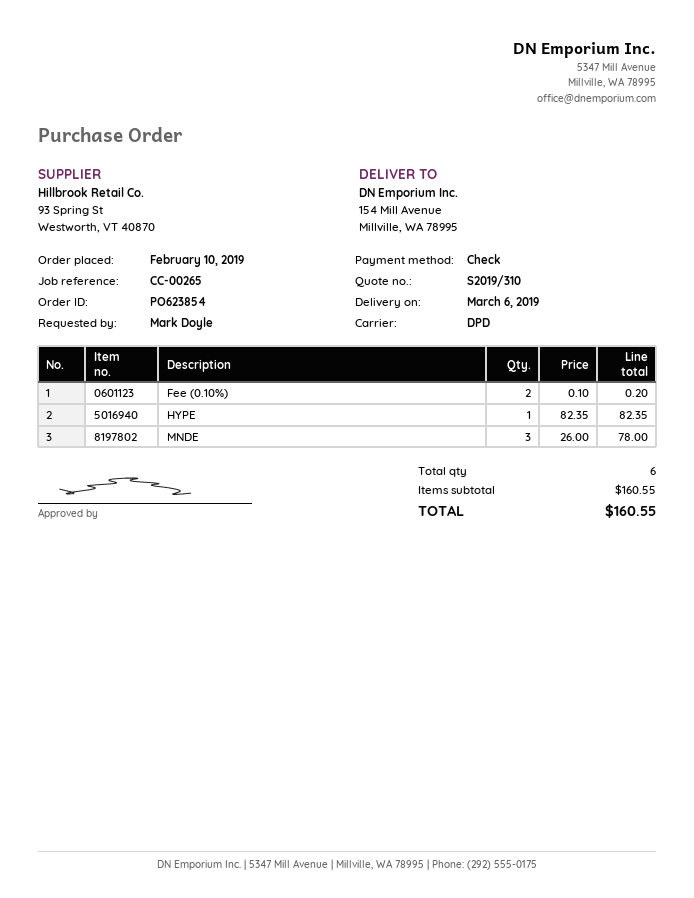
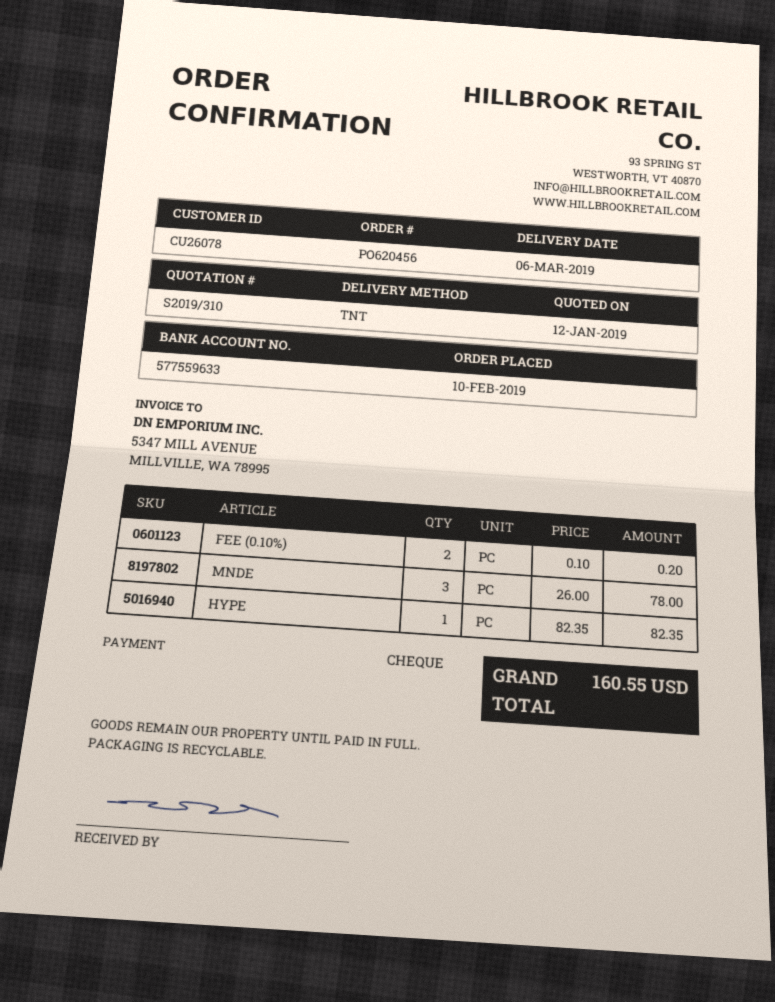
order number: PO623854 -> PO620456
shipping method: DPD -> TNT

